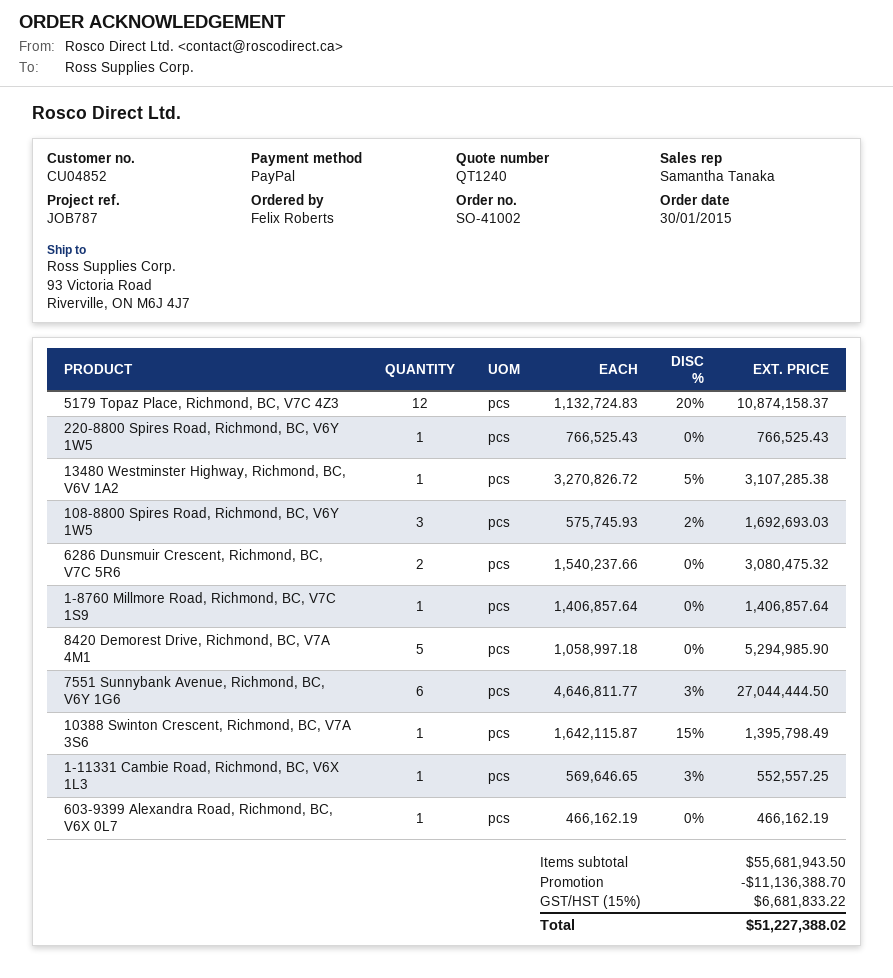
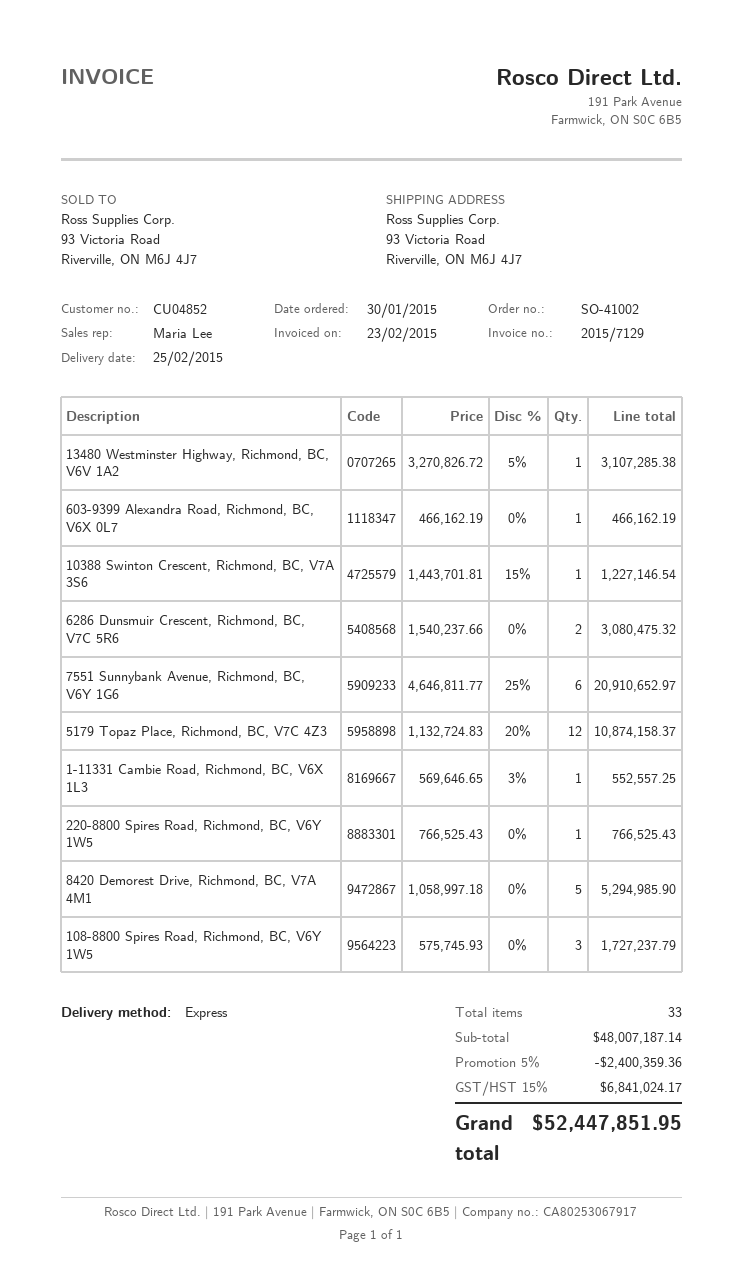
sales rep: Samantha Tanaka -> Maria Lee
108-8800 Spires Road, Richmond, BC, V6Y 1W5: 3 x 575745.93 - 2% = 1692693.03 -> 3 x 575745.93 = 1727237.79
1-8760 Millmore Road, Richmond, BC, V7C 1S9: 1 x 1406857.64 = 1406857.64 -> none
7551 Sunnybank Avenue, Richmond, BC, V6Y 1G6: 6 x 4646811.77 - 3% = 27044444.50 -> 6 x 4646811.77 - 25% = 20910652.97
10388 Swinton Crescent, Richmond, BC, V7A 3S6: 1 x 1642115.87 - 15% = 1395798.49 -> 1 x 1443701.81 - 15% = 1227146.54
subtotal: 55681943.50 -> 48007187.14
discount: 11136388.70 -> 2400359.36
tax: 15% = 6681833.22 -> 15% = 6841024.17
total: 51227388.02 -> 52447851.95

